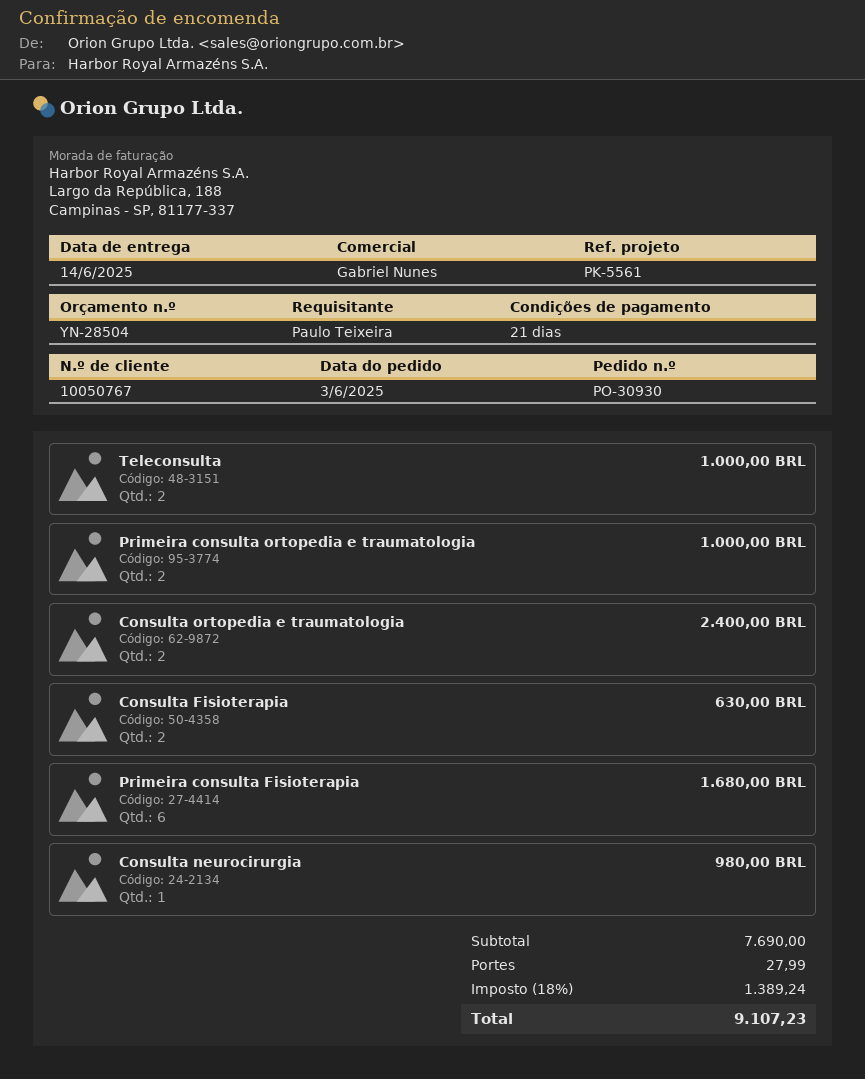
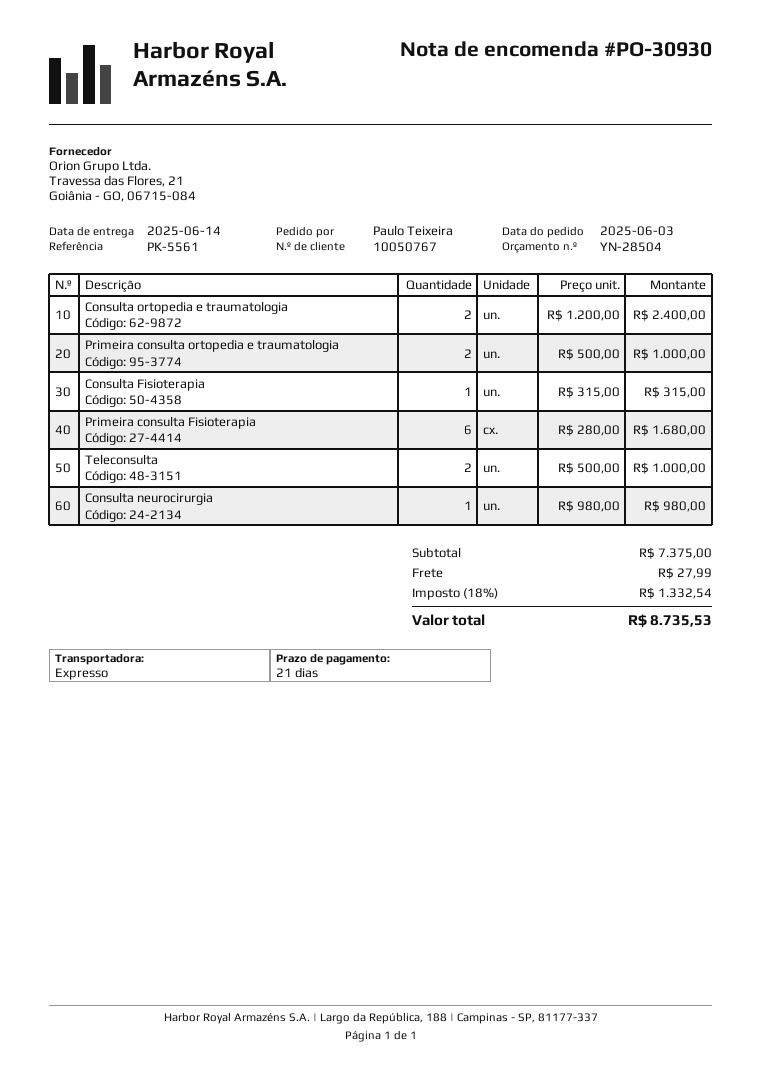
Consulta Fisioterapia: 2 for 630.00 -> 1 for 315.00
subtotal: 7690.00 -> 7375.00
tax: 18% = 1389.24 -> 18% = 1332.54
total: 9107.23 -> 8735.53

